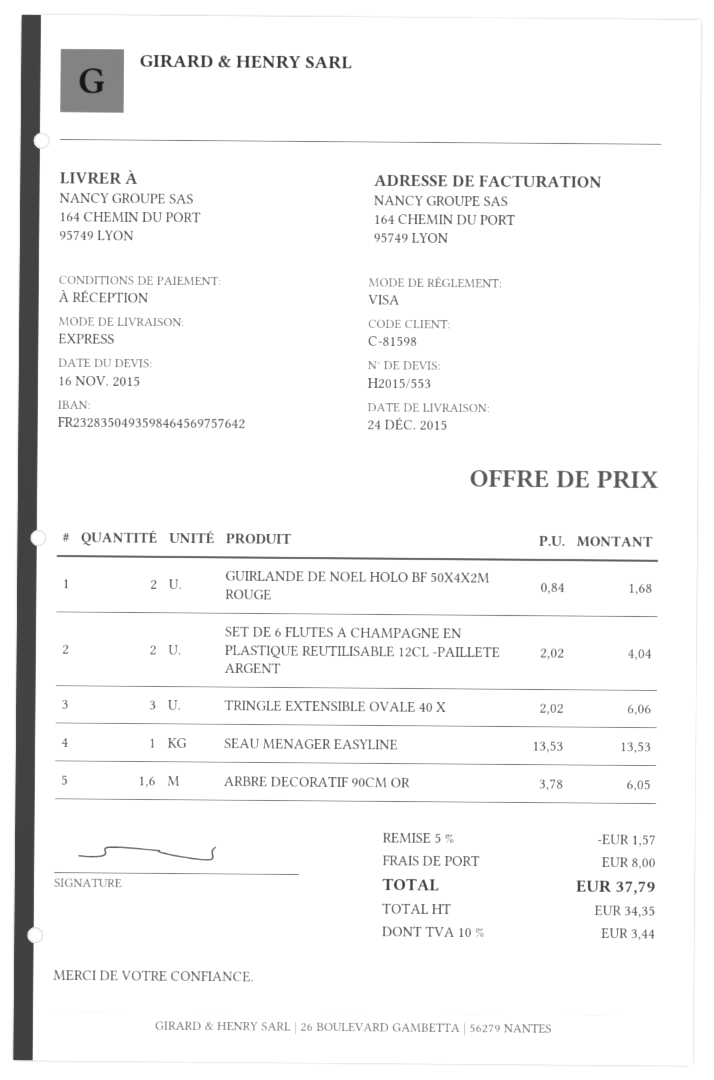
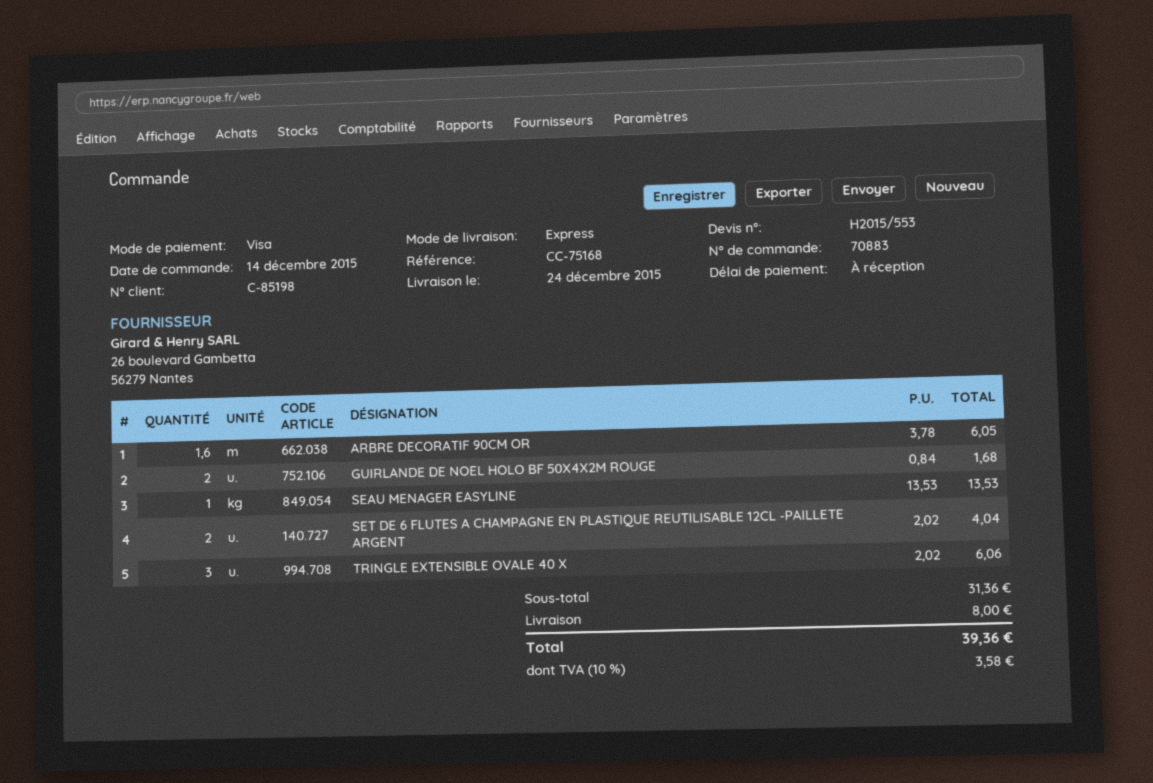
customer number: C-81598 -> C-85198
discount: 5% = 1.57 -> none
tax: 10% = 3.44 -> 10% = 3.58
total: 37.79 -> 39.36

